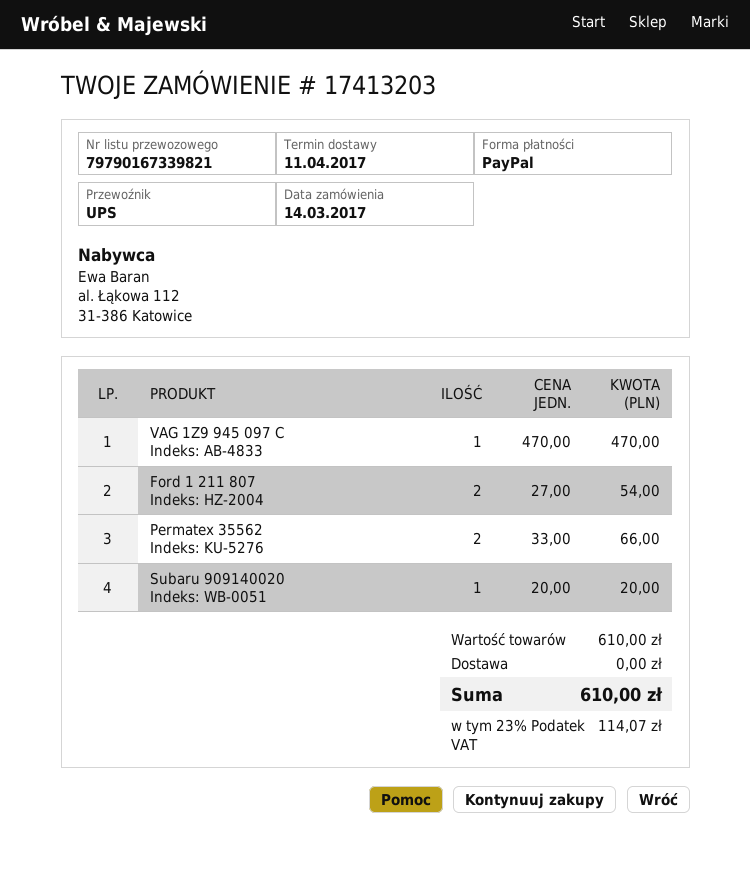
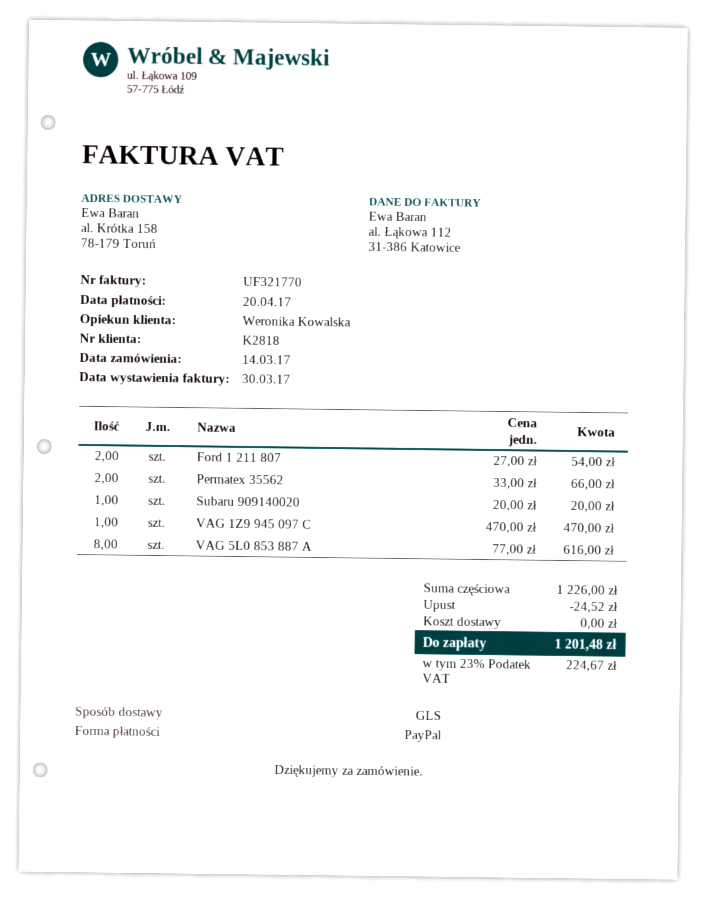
shipping method: UPS -> GLS
VAG 5L0 853 887 A: none -> 8 x 77.00 = 616.00
subtotal: 610.00 -> 1226.00
discount: none -> 24.52
tax: 23% = 114.07 -> 23% = 224.67
total: 610.00 -> 1201.48

